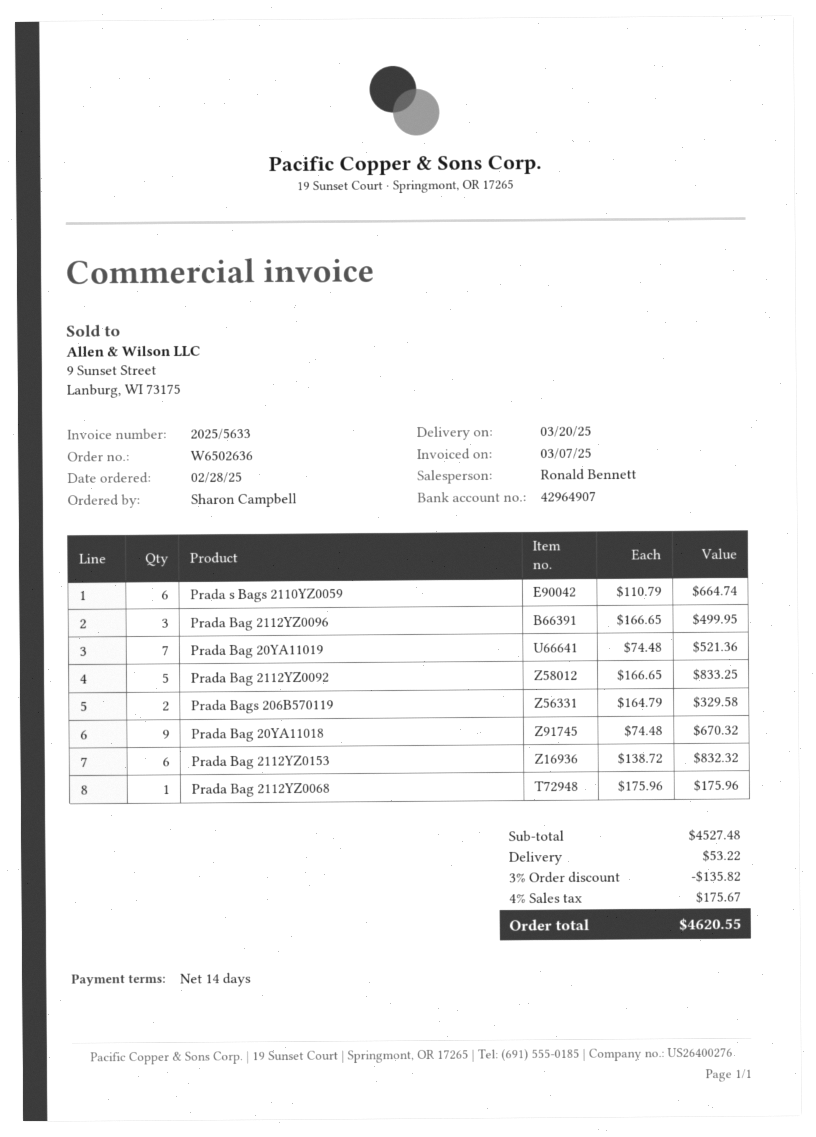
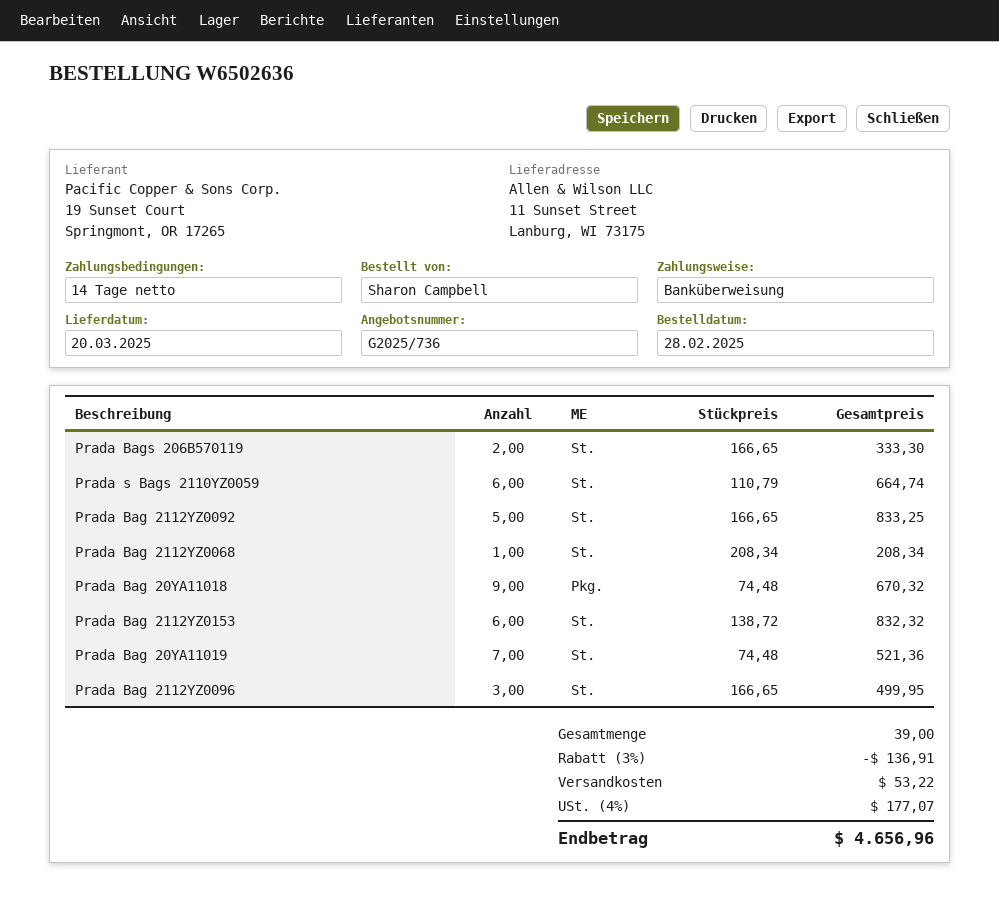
Prada Bags 206B570119: 2 x 164.79 = 329.58 -> 2 x 166.65 = 333.30
Prada Bag 2112YZ0068: 1 x 175.96 = 175.96 -> 1 x 208.34 = 208.34
discount: 3% = 135.82 -> 3% = 136.91
tax: 4% = 175.67 -> 4% = 177.07
total: 4620.55 -> 4656.96

